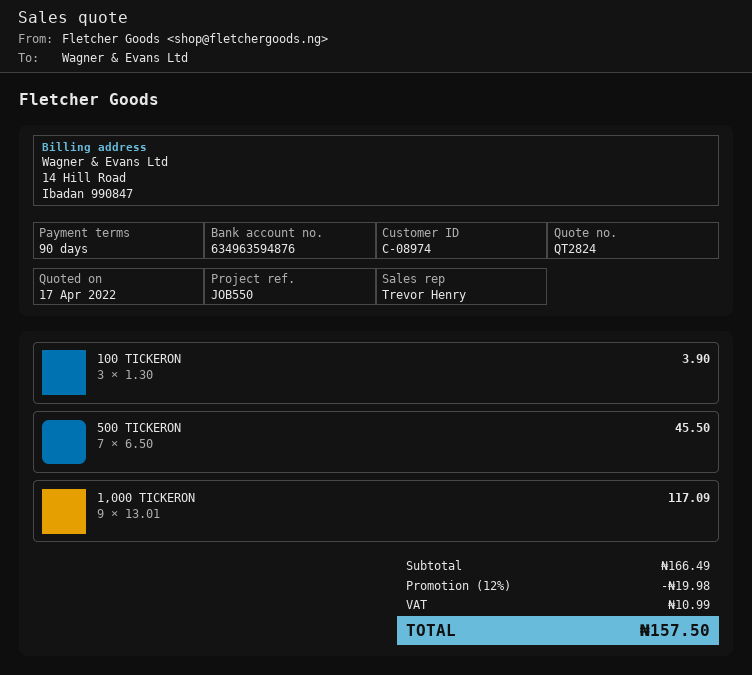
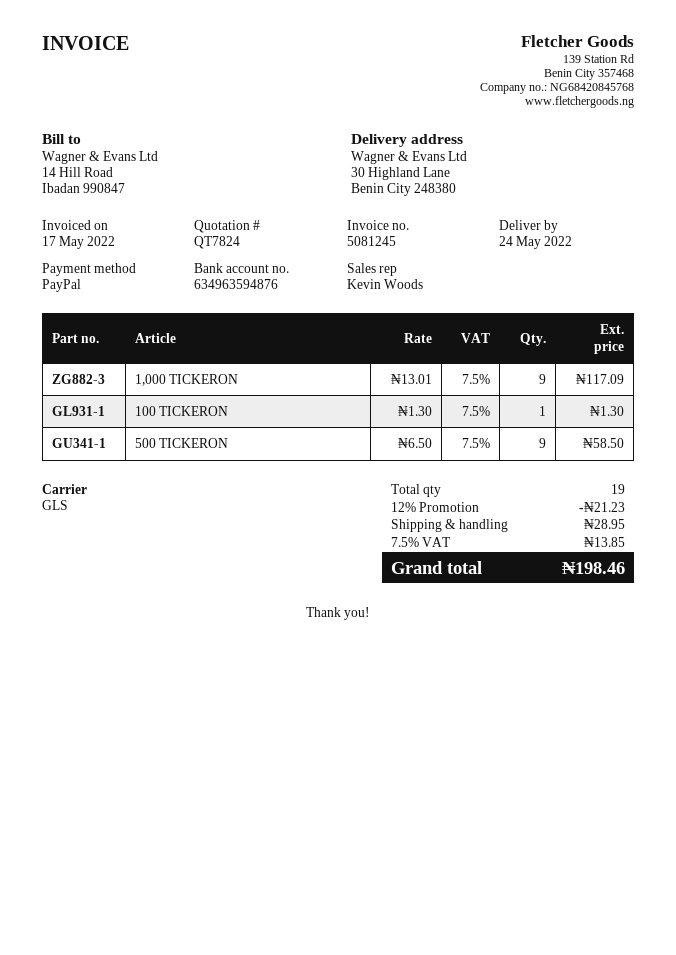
quote number: QT2824 -> QT7824
sales rep: Trevor Henry -> Kevin Woods
100 TICKERON: 3 x 1.30 = 3.90 -> 1 x 1.30 = 1.30
500 TICKERON: 7 x 6.50 = 45.50 -> 9 x 6.50 = 58.50
discount: 12% = 19.98 -> 12% = 21.23
shipping: none -> 28.95
tax: 10.99 -> 13.85
total: 157.50 -> 198.46

